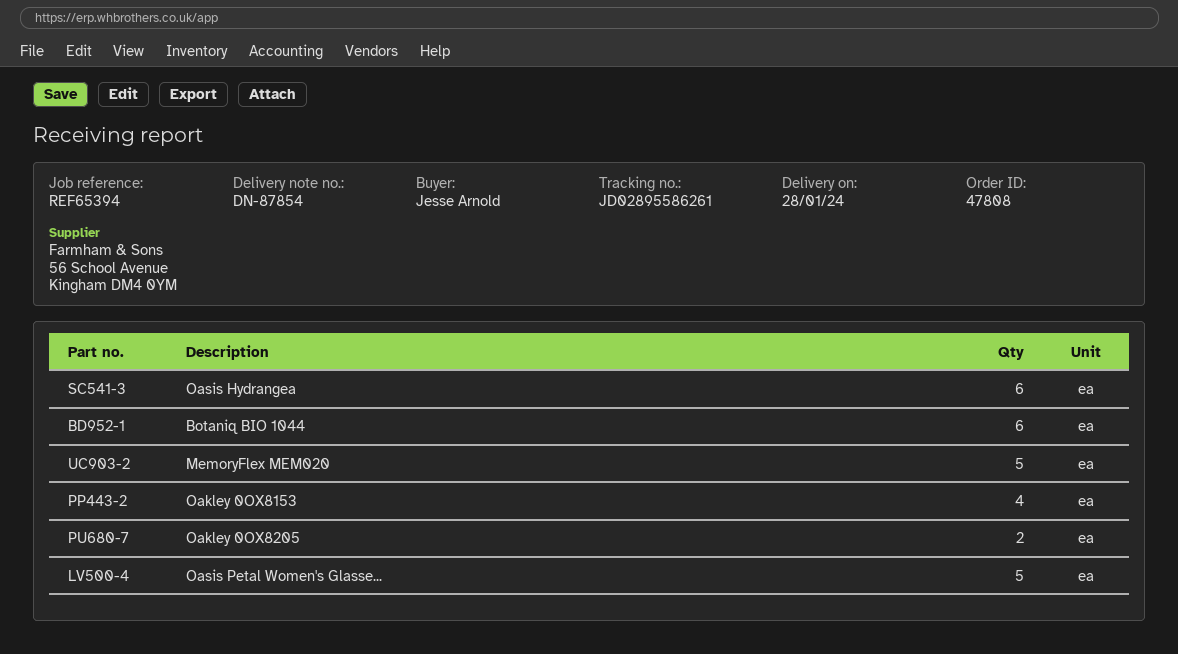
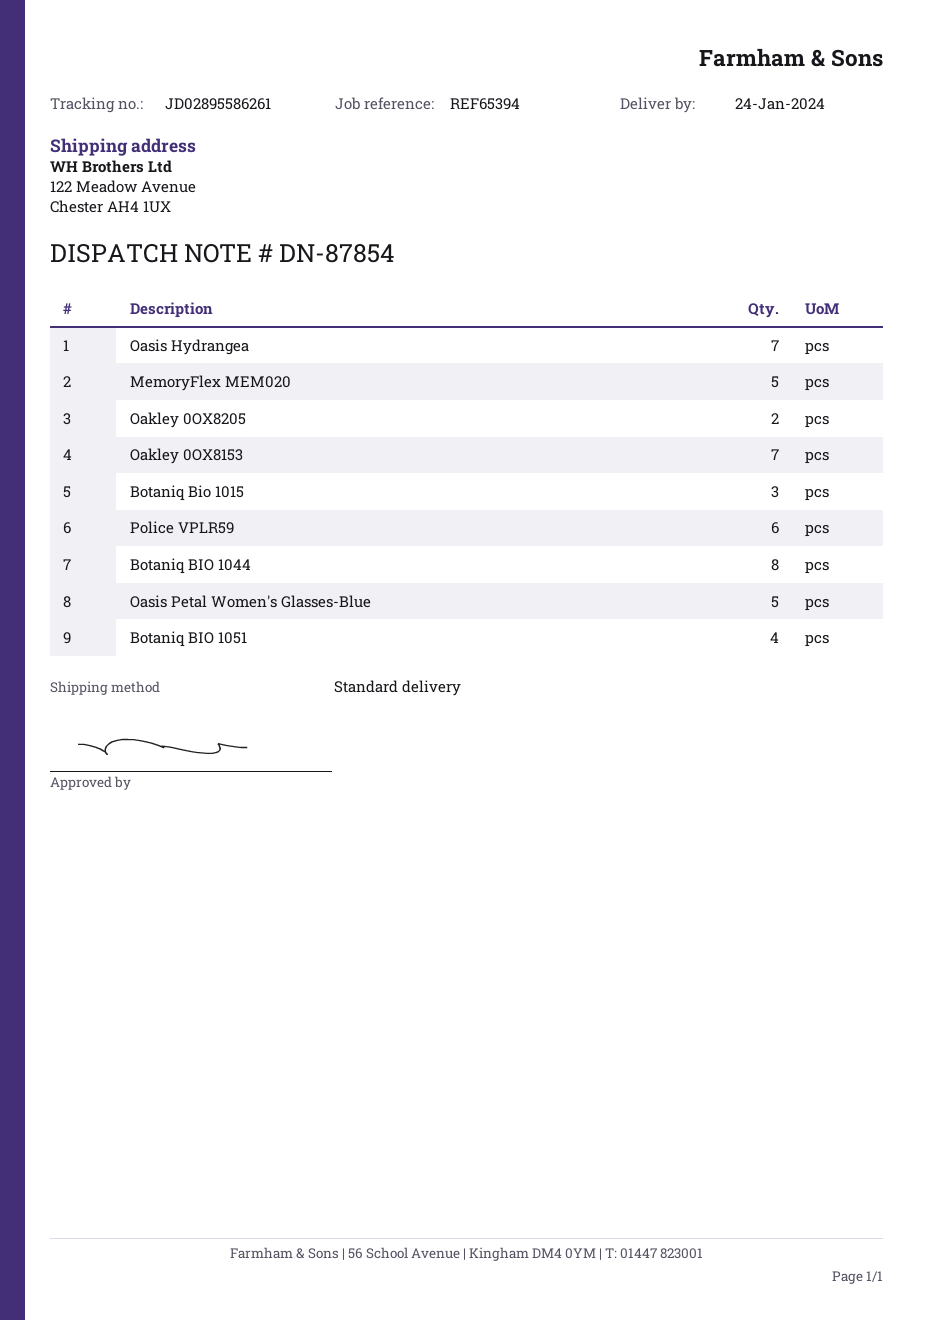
delivery date: 2024-01-28 -> 2024-01-24
Oasis Hydrangea: 6 -> 7
Botaniq BIO 1044: 6 -> 8
Oakley 0OX8153: 4 -> 7
Botaniq Bio 1015: none -> 3
Police VPLR59: none -> 6
Botaniq BIO 1051: none -> 4

